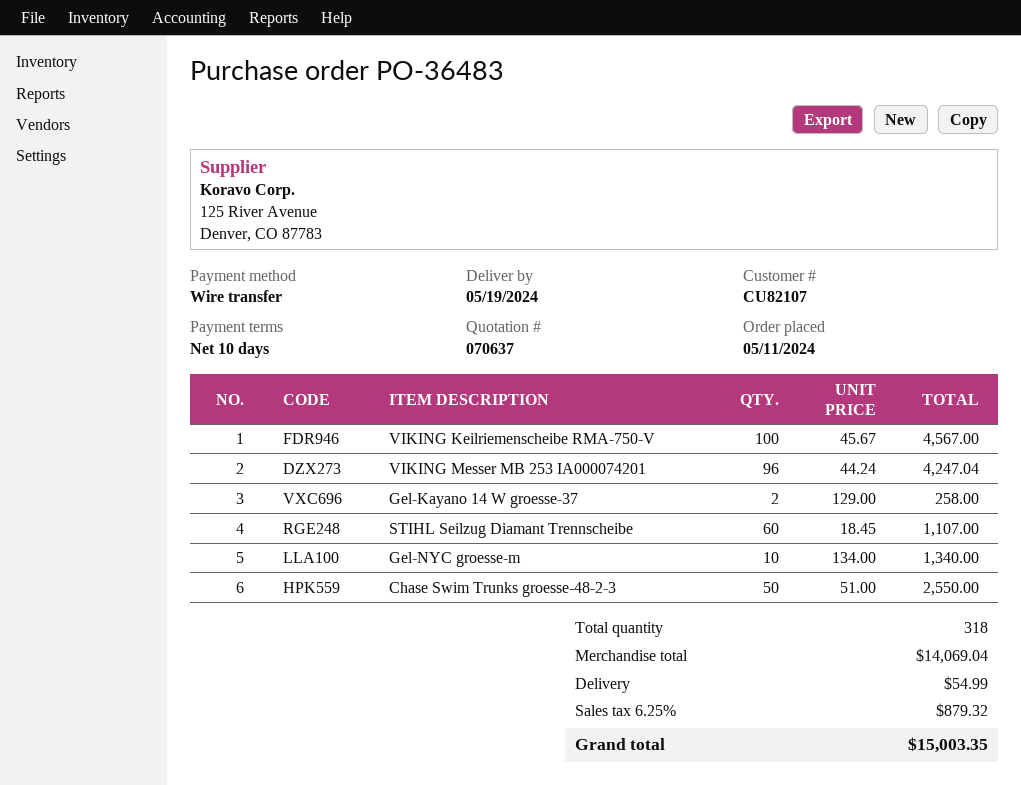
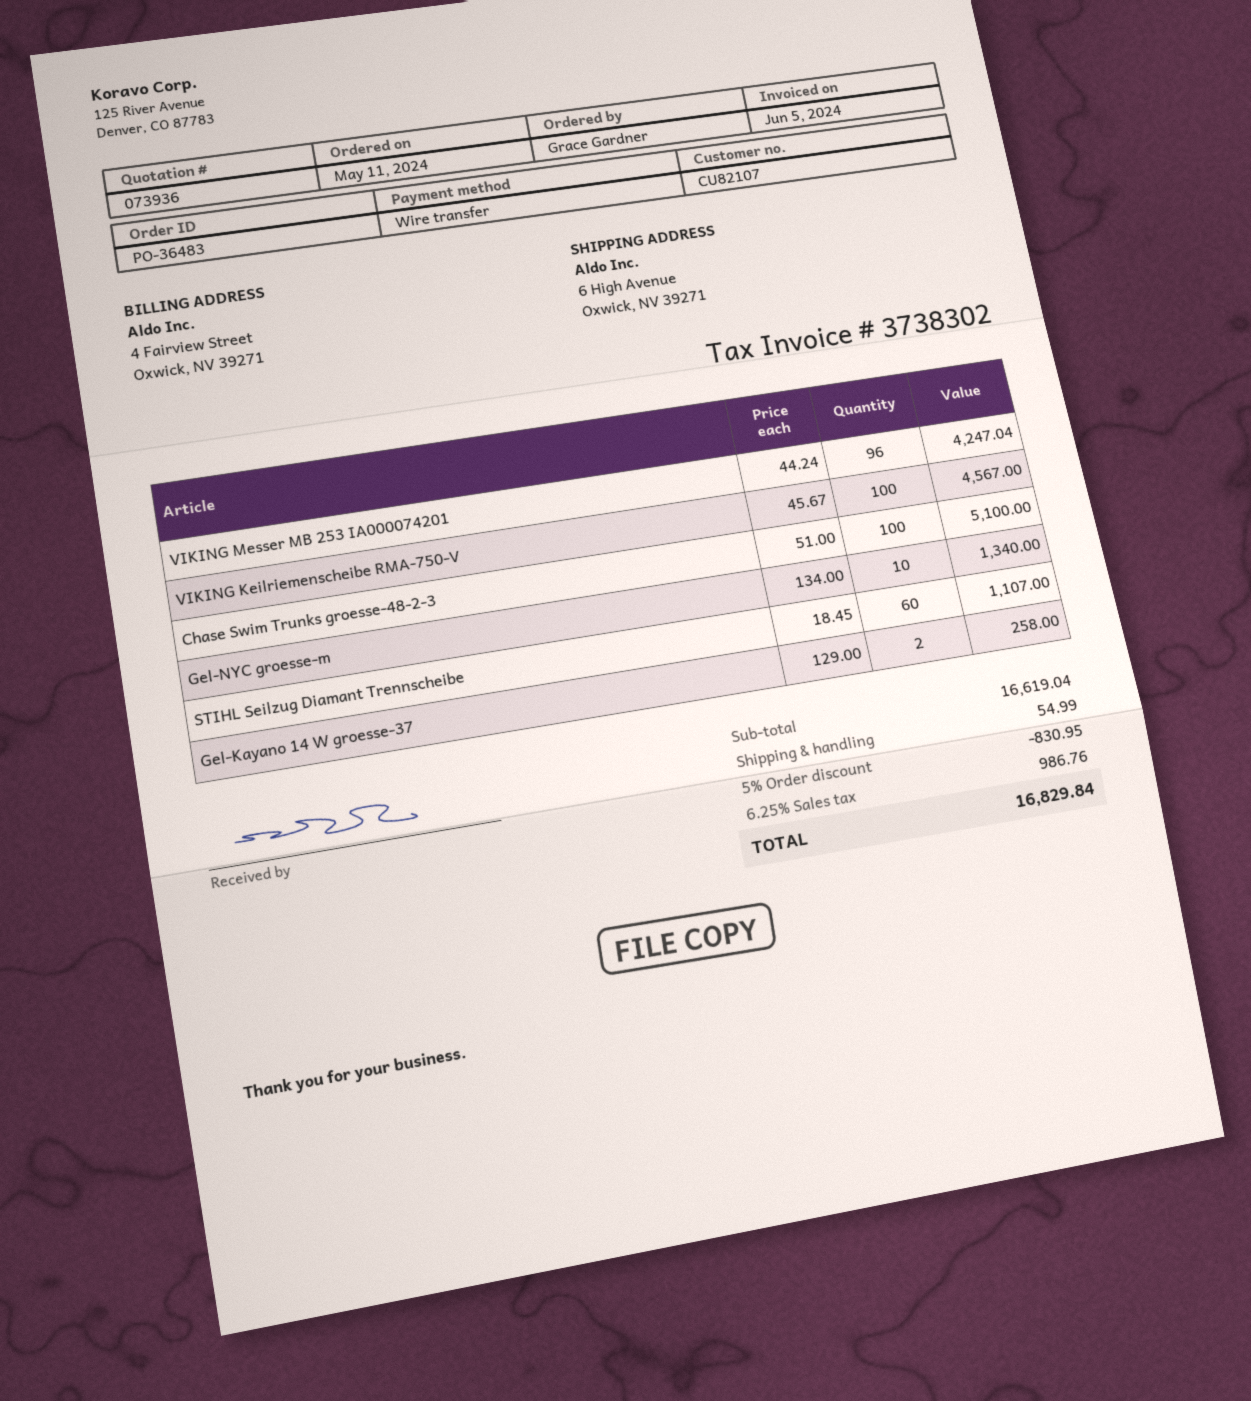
quote number: 070637 -> 073936
Chase Swim Trunks groesse-48-2-3: 50 x 51.00 = 2550.00 -> 100 x 51.00 = 5100.00
subtotal: 14069.04 -> 16619.04
discount: none -> 5% = 830.95
tax: 6.25% = 879.32 -> 6.25% = 986.76
total: 15003.35 -> 16829.84

